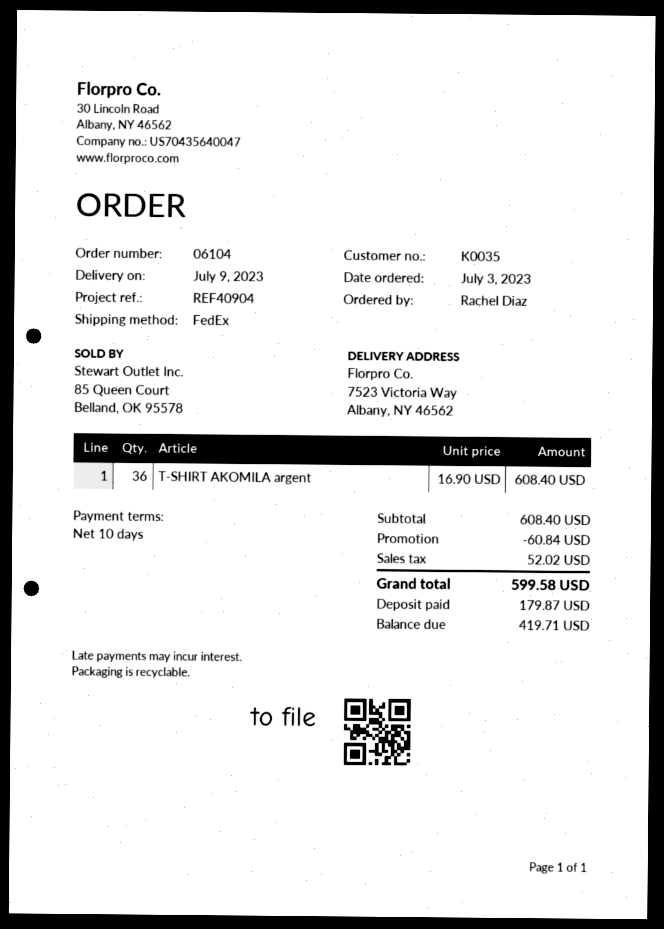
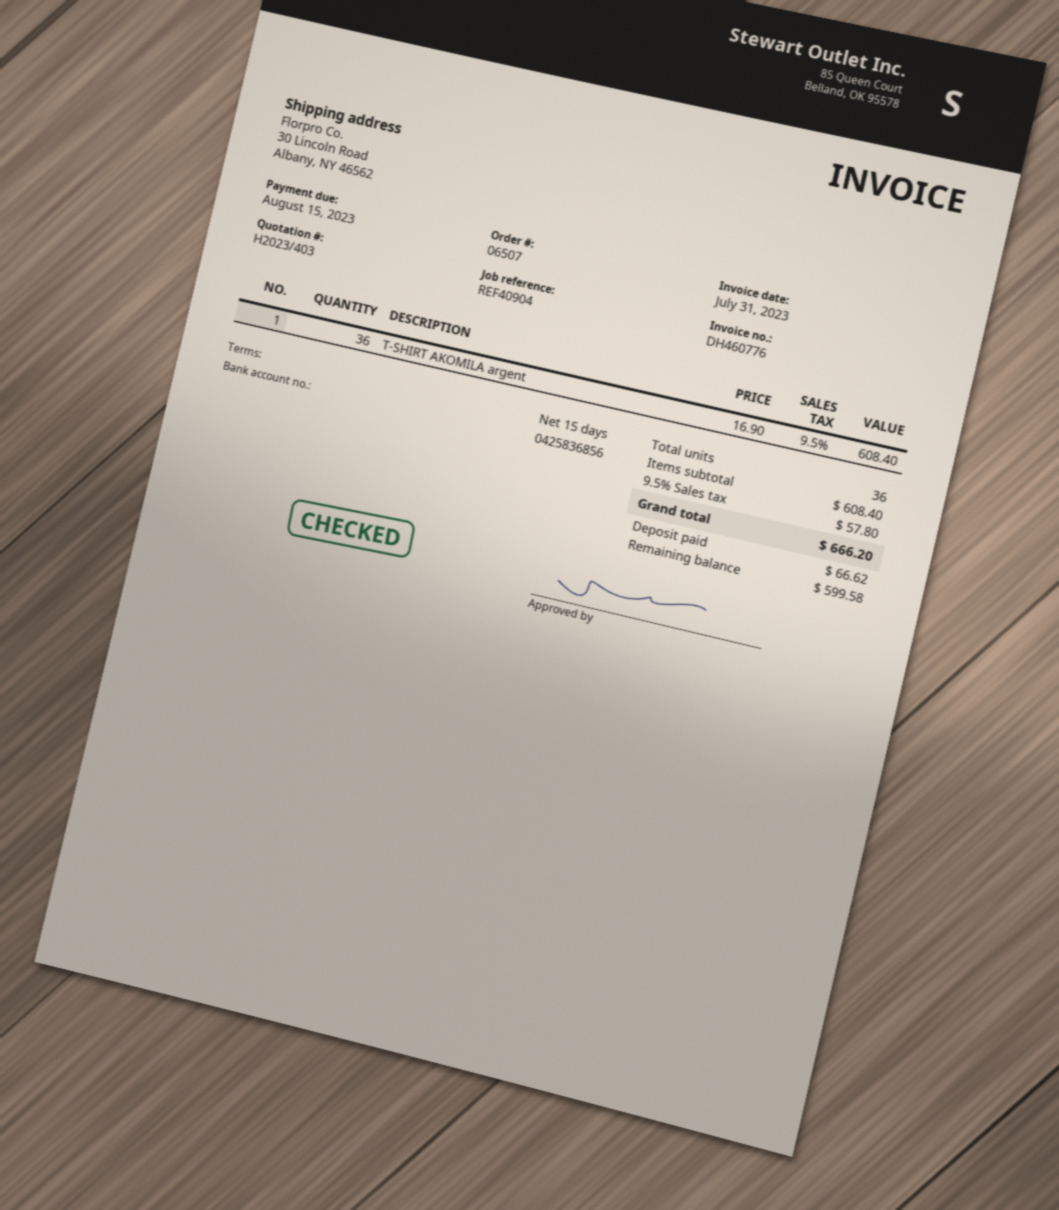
order number: 06104 -> 06507
payment terms: 10 days -> 15 days
ship to: 7523 Victoria Way, Albany, NY 46562 -> 30 Lincoln Road, Albany, NY 46562
discount: 60.84 -> none
tax: 52.02 -> 57.80
total: 599.58 -> 666.20
deposit: 179.87 -> 66.62
balance: 419.71 -> 599.58

